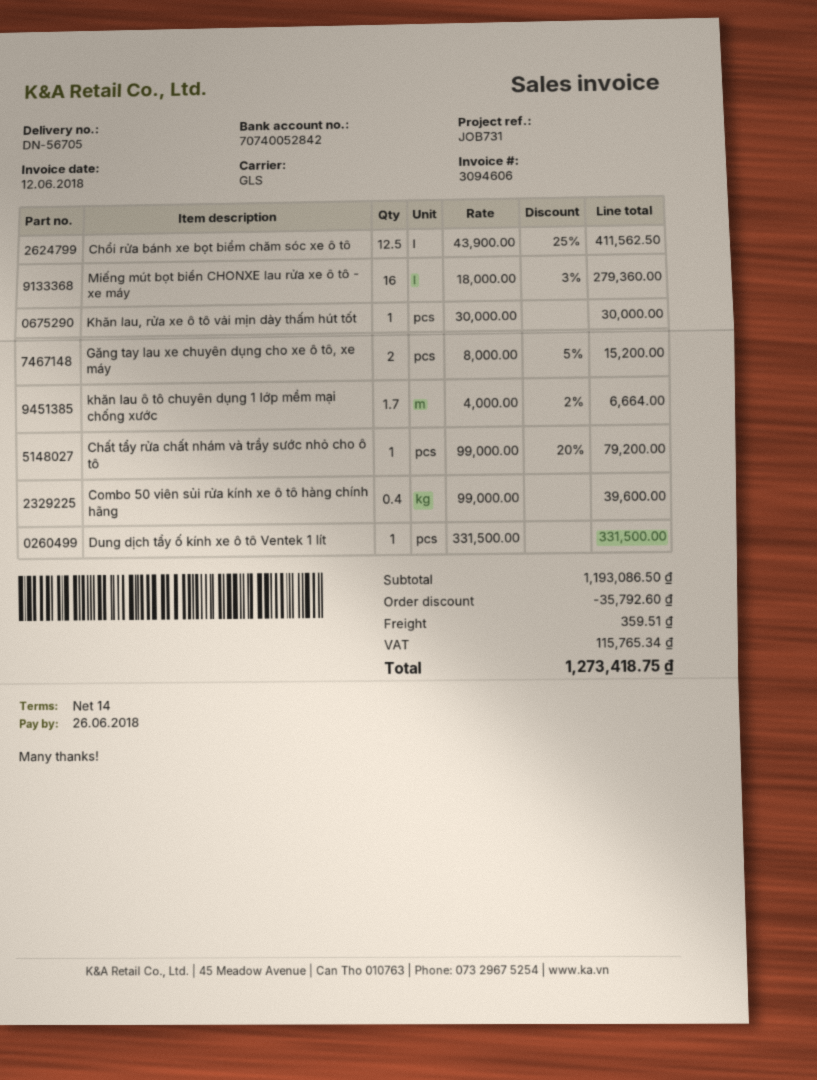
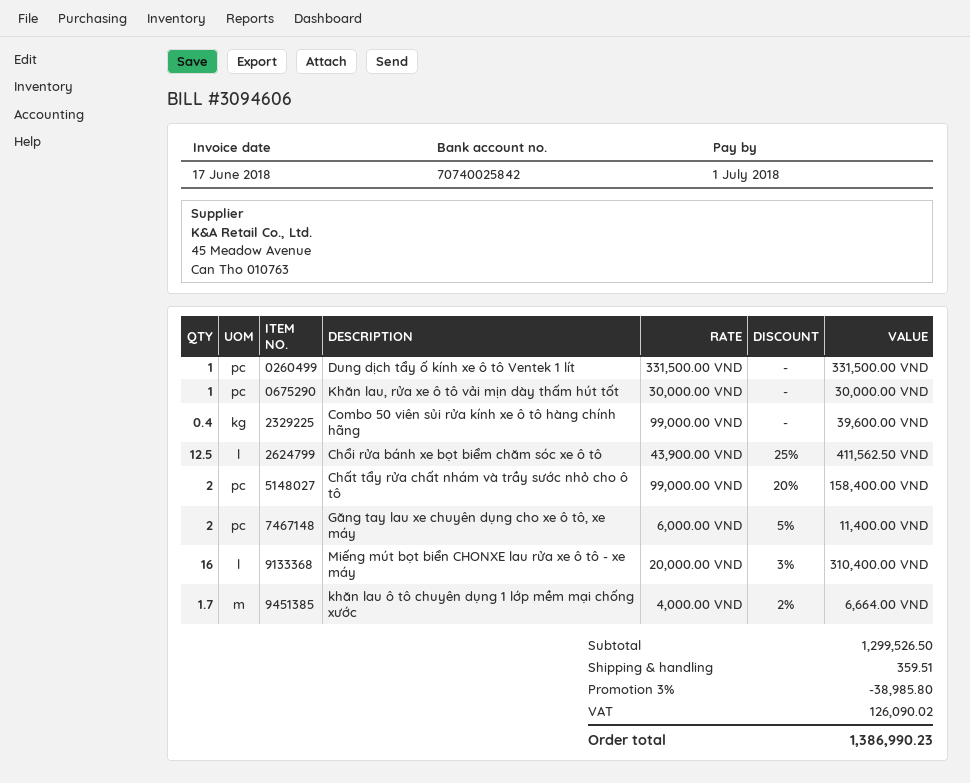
invoice date: 2018-06-12 -> 2018-06-17
due date: 2018-06-26 -> 2018-07-01
bank account: 70740052842 -> 70740025842
Miếng mút bọt biển CHONXE lau rửa xe ô tô - xe máy: 16 x 18000.00 - 3% = 279360.00 -> 16 x 20000.00 - 3% = 310400.00
Găng tay lau xe chuyên dụng cho xe ô tô, xe máy: 2 x 8000.00 - 5% = 15200.00 -> 2 x 6000.00 - 5% = 11400.00
Chất tẩy rửa chất nhám và trầy sước nhỏ cho ô tô: 1 x 99000.00 - 20% = 79200.00 -> 2 x 99000.00 - 20% = 158400.00
subtotal: 1193086.50 -> 1299526.50
discount: 35792.60 -> 38985.80
tax: 115765.34 -> 126090.02
total: 1273418.75 -> 1386990.23

